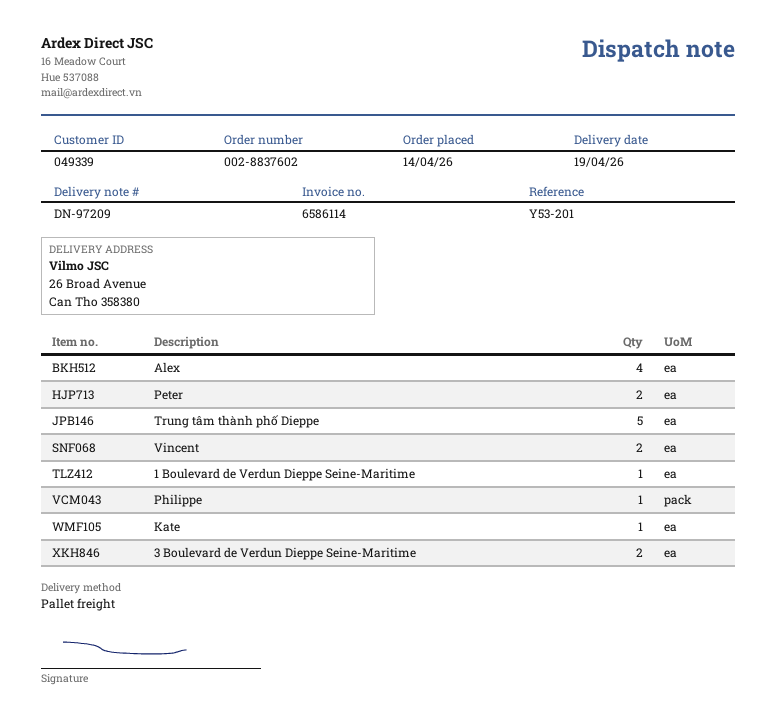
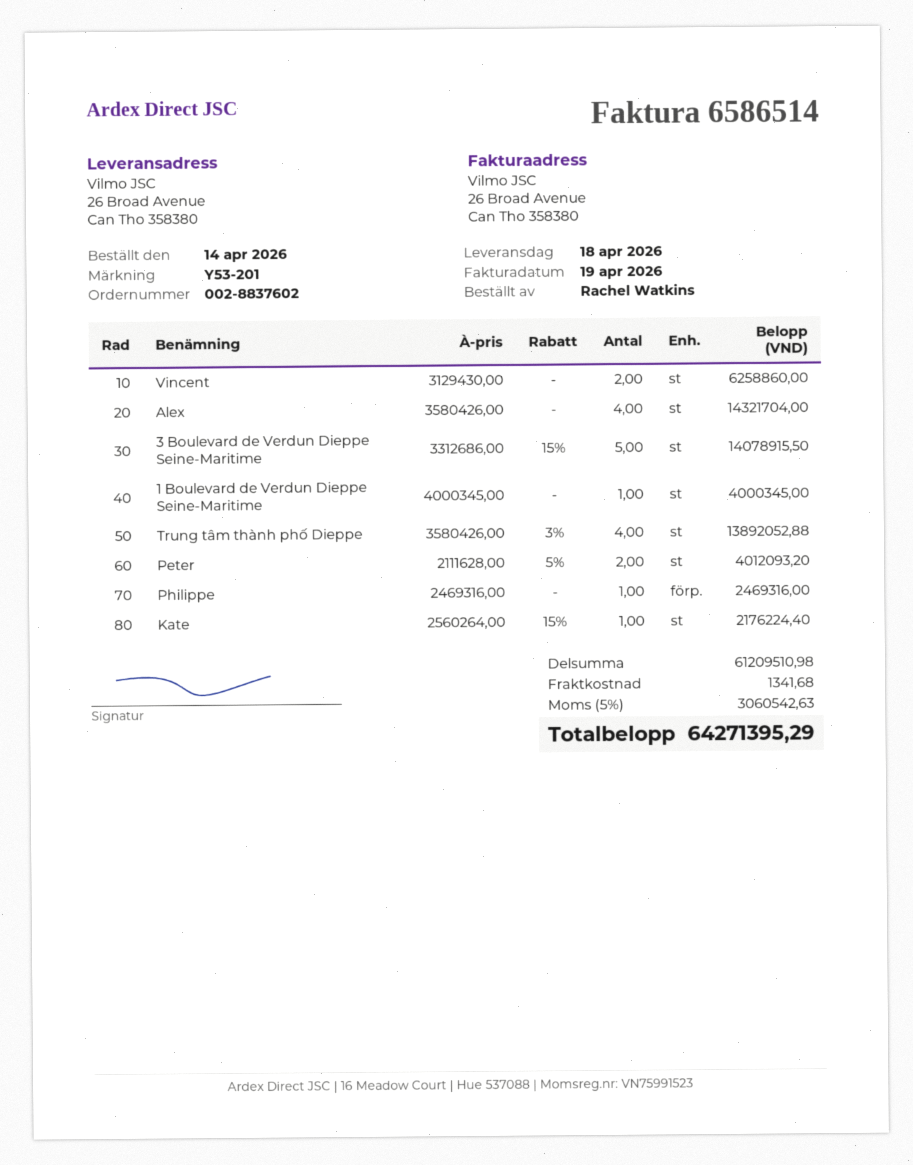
delivery date: 2026-04-19 -> 2026-04-18
invoice number: 6586114 -> 6586514
Trung tâm thành phố Dieppe: 5 -> 4
3 Boulevard de Verdun Dieppe Seine-Maritime: 2 -> 5

